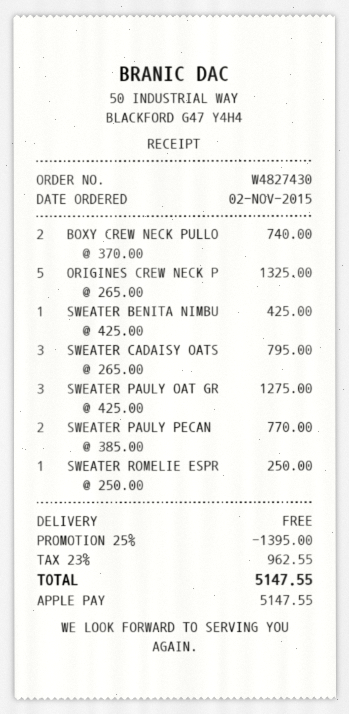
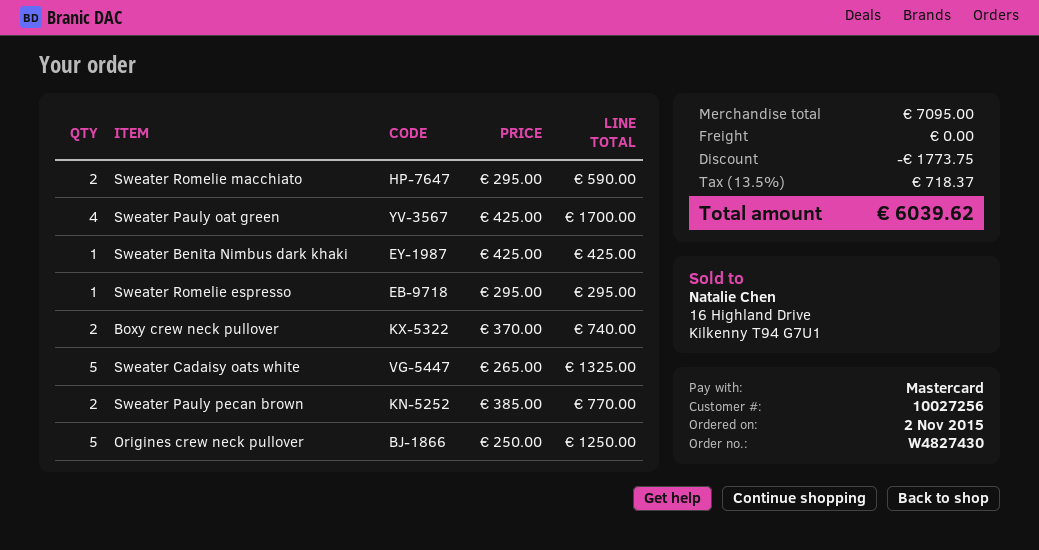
payment method: Apple Pay -> Mastercard
ORIGINES CREW NECK P: 5 x 265.00 = 1325.00 -> 5 x 250.00 = 1250.00
SWEATER CADAISY OATS: 3 x 265.00 = 795.00 -> 5 x 265.00 = 1325.00
SWEATER PAULY OAT GR: 3 x 425.00 = 1275.00 -> 4 x 425.00 = 1700.00
SWEATER ROMELIE ESPR: 1 x 250.00 = 250.00 -> 1 x 295.00 = 295.00
Sweater Romelie macchiato: none -> 2 x 295.00 = 590.00
discount: 1395.00 -> 1773.75
tax: 23% = 962.55 -> 13.5% = 718.37
total: 5147.55 -> 6039.62

